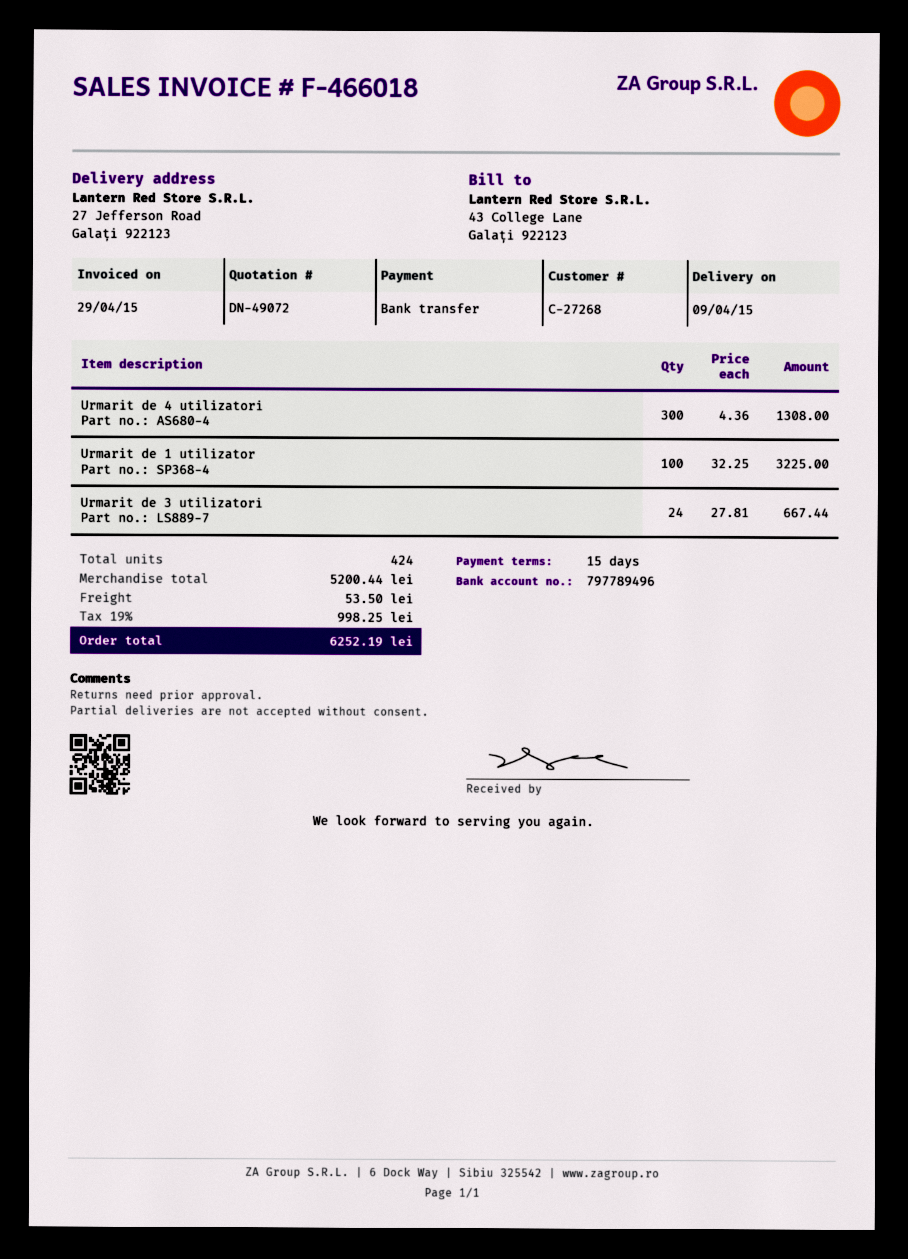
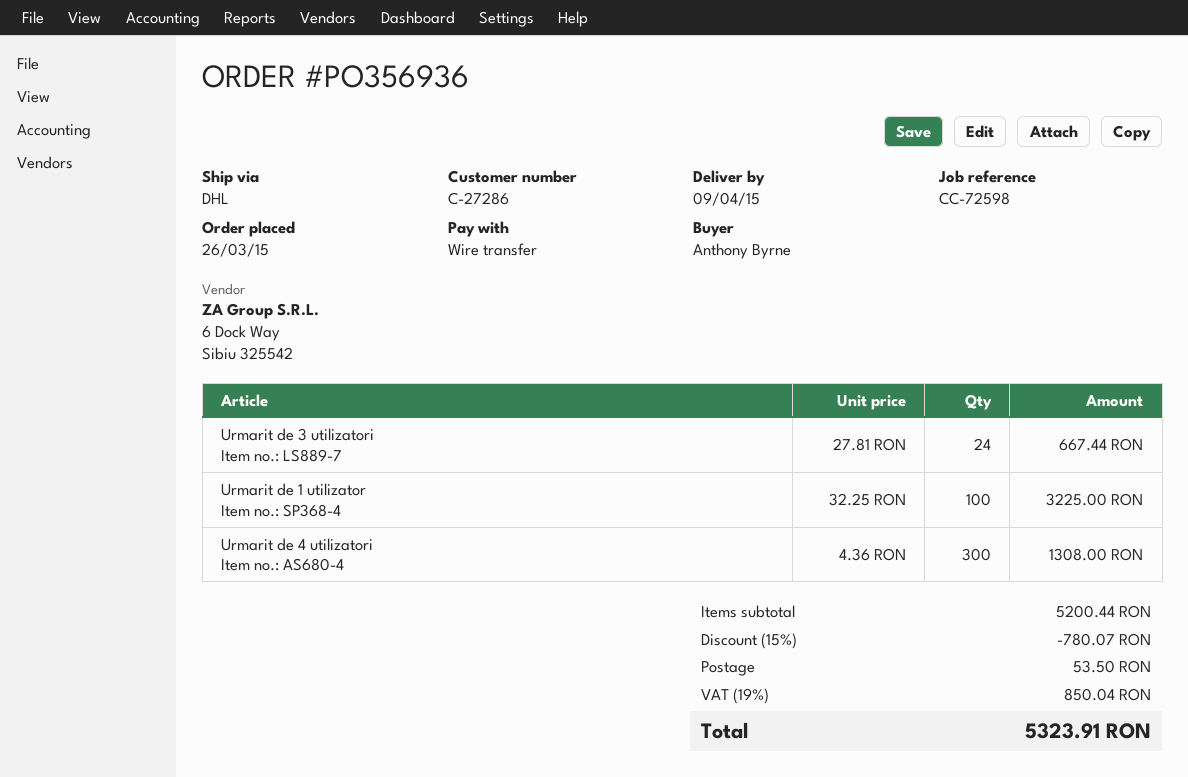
customer number: C-27268 -> C-27286
discount: none -> 15% = 780.07
tax: 19% = 998.25 -> 19% = 850.04
total: 6252.19 -> 5323.91

